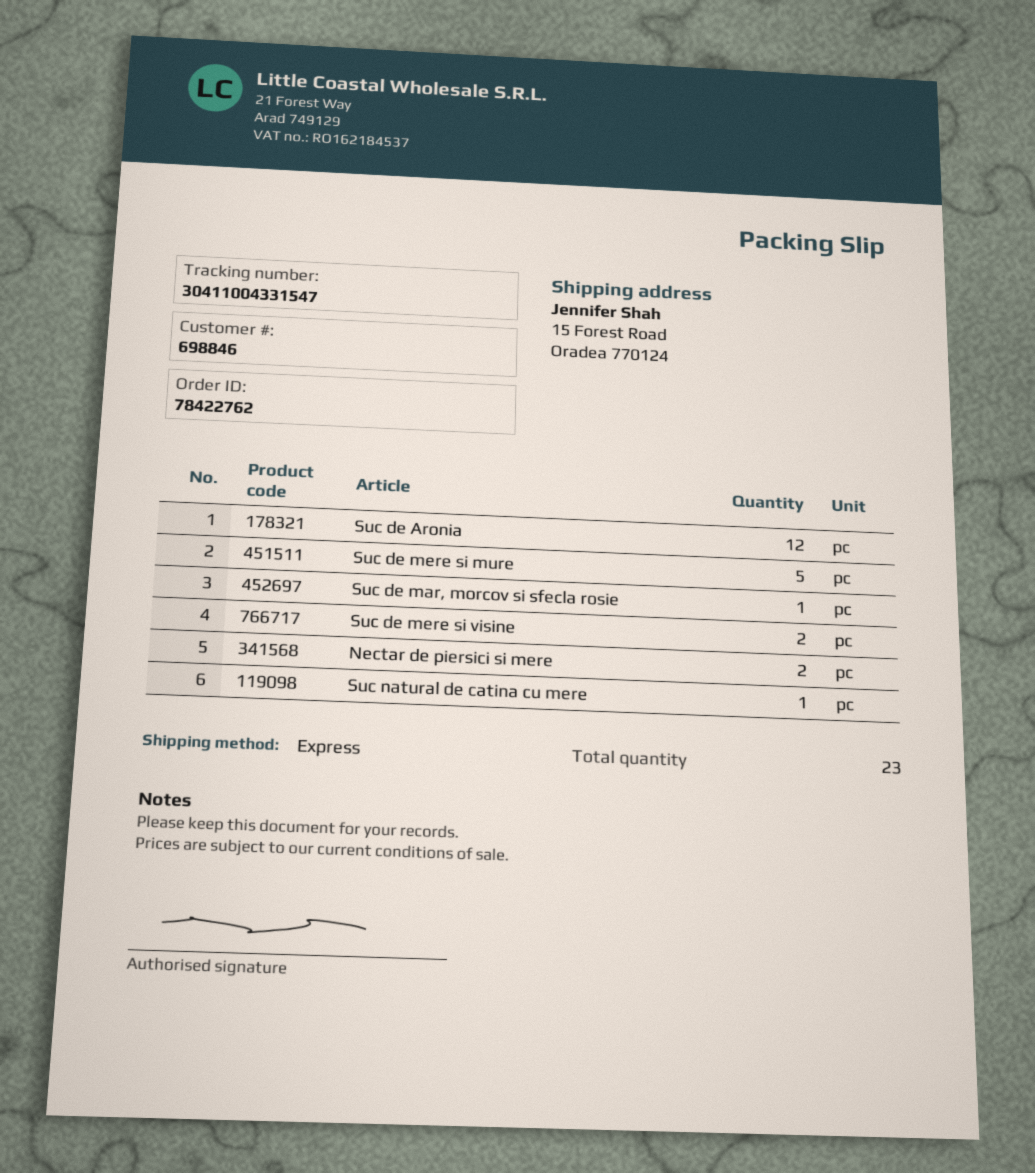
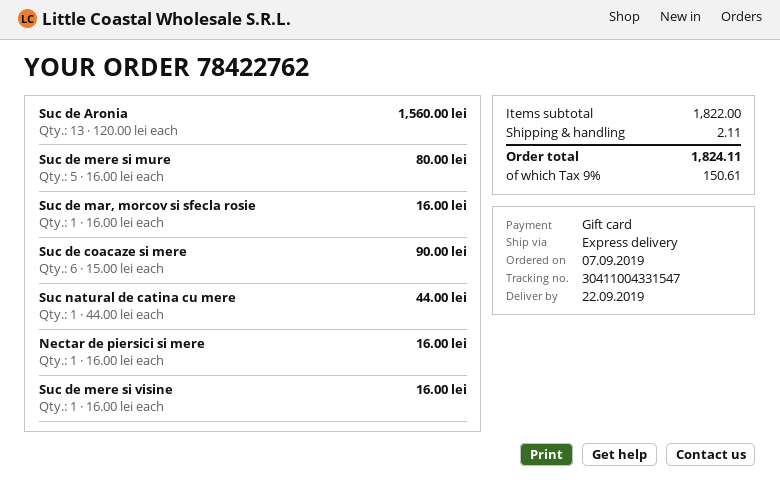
Suc de Aronia: 12 -> 13
Suc de mere si visine: 2 -> 1
Nectar de piersici si mere: 2 -> 1
Suc de coacaze si mere: none -> 6

